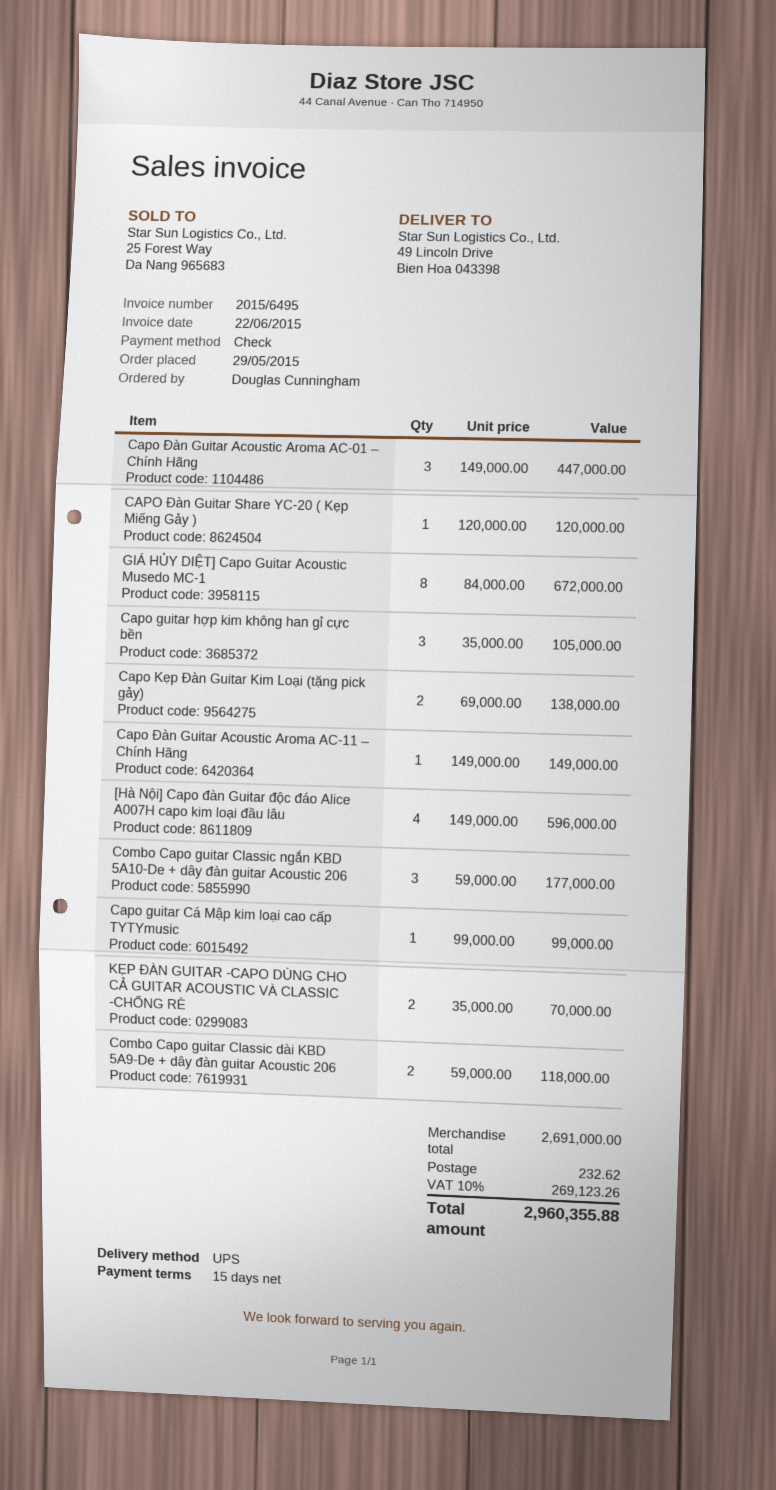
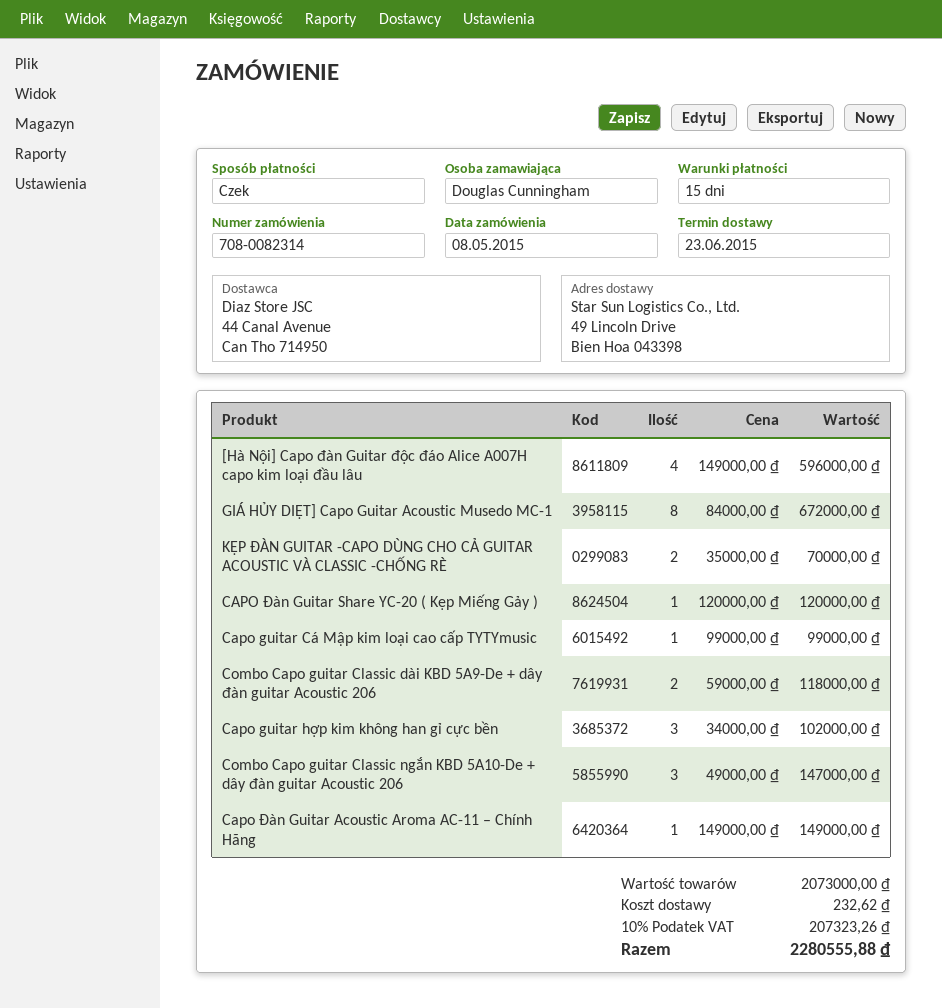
order date: 2015-05-29 -> 2015-05-08
Capo Đàn Guitar Acoustic Aroma AC-01 – Chính Hãng: 3 x 149000.00 = 447000.00 -> none
Capo guitar hợp kim không han gỉ cực bền: 3 x 35000.00 = 105000.00 -> 3 x 34000.00 = 102000.00
Capo Kẹp Đàn Guitar Kim Loại (tặng pick gảy): 2 x 69000.00 = 138000.00 -> none
Combo Capo guitar Classic ngắn KBD 5A10-De + dây đàn guitar Acoustic 206: 3 x 59000.00 = 177000.00 -> 3 x 49000.00 = 147000.00
subtotal: 2691000.00 -> 2073000.00
tax: 10% = 269123.26 -> 10% = 207323.26
total: 2960355.88 -> 2280555.88

